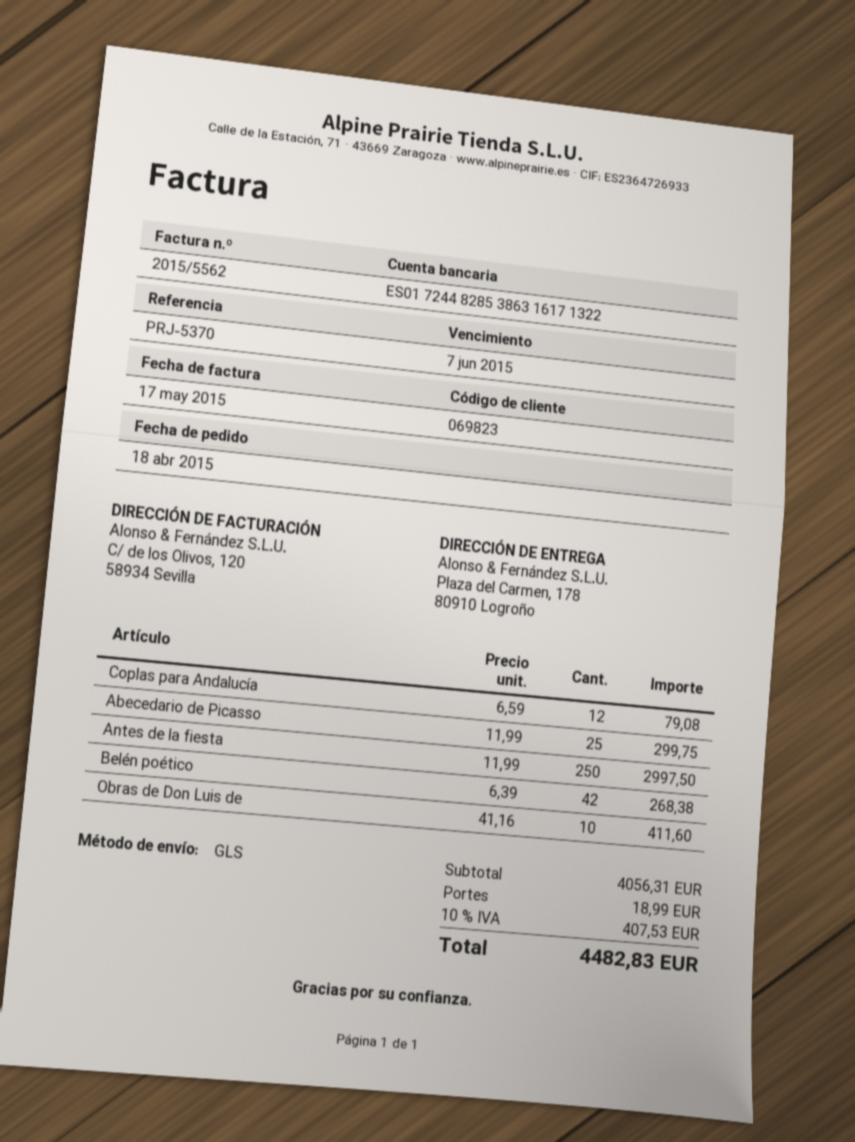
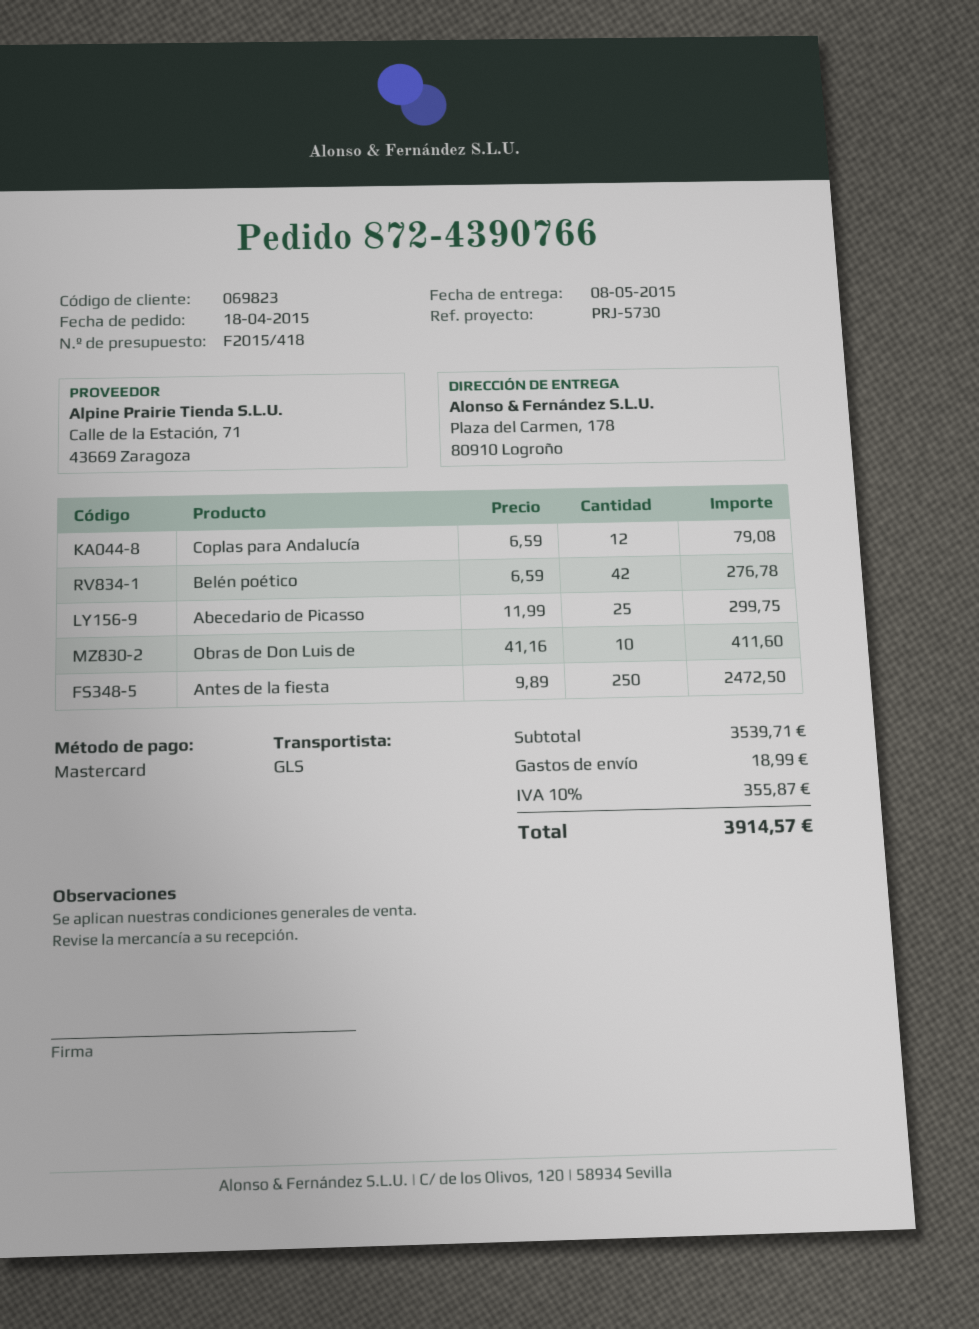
reference: PRJ-5370 -> PRJ-5730
Antes de la fiesta: 250 x 11.99 = 2997.50 -> 250 x 9.89 = 2472.50
Belén poético: 42 x 6.39 = 268.38 -> 42 x 6.59 = 276.78
subtotal: 4056.31 -> 3539.71
tax: 10% = 407.53 -> 10% = 355.87
total: 4482.83 -> 3914.57

